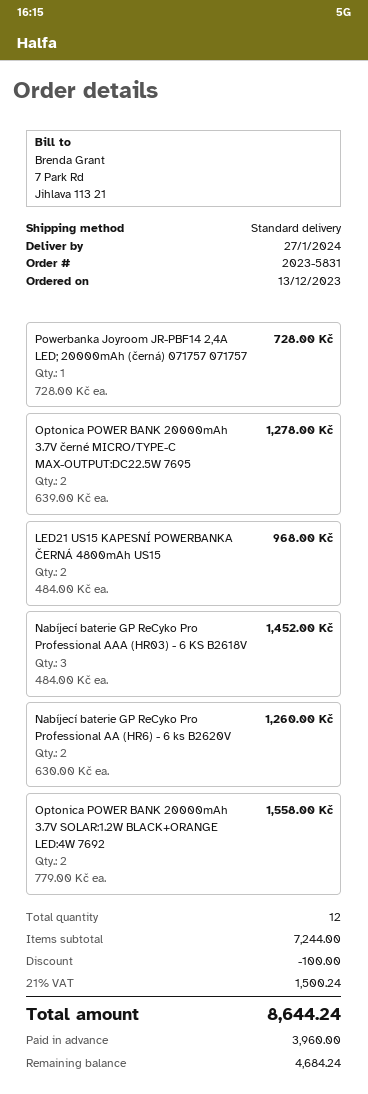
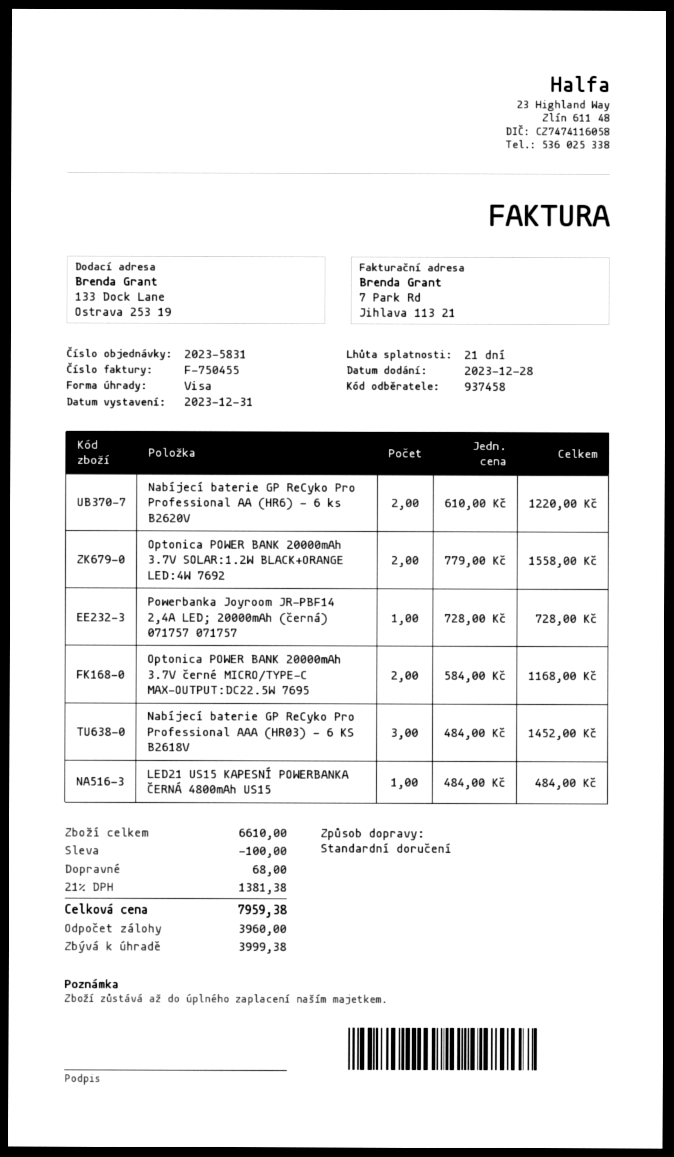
delivery date: 2024-01-27 -> 2023-12-28
Optonica POWER BANK 20000mAh 3.7V černé MICRO/TYPE-C MAX-OUTPUT:DC22.5W 7695: 2 x 639.00 = 1278.00 -> 2 x 584.00 = 1168.00
LED21 US15 KAPESNÍ POWERBANKA ČERNÁ 4800mAh US15: 2 x 484.00 = 968.00 -> 1 x 484.00 = 484.00
Nabíjecí baterie GP ReCyko Pro Professional AA (HR6) - 6 ks B2620V: 2 x 630.00 = 1260.00 -> 2 x 610.00 = 1220.00
subtotal: 7244.00 -> 6610.00
shipping: none -> 68.00
tax: 21% = 1500.24 -> 21% = 1381.38
total: 8644.24 -> 7959.38
balance: 4684.24 -> 3999.38

